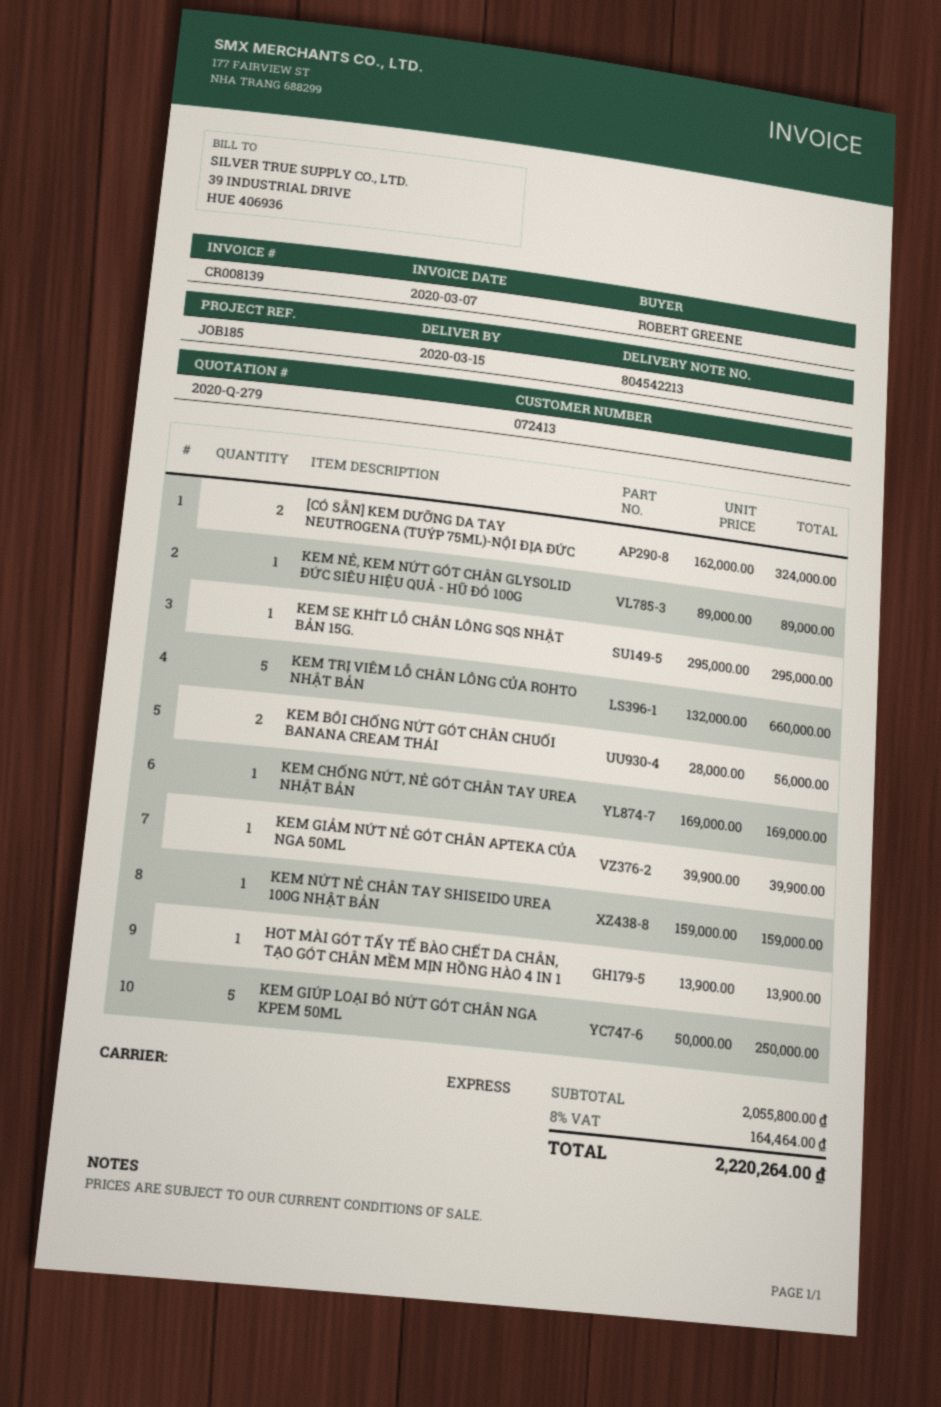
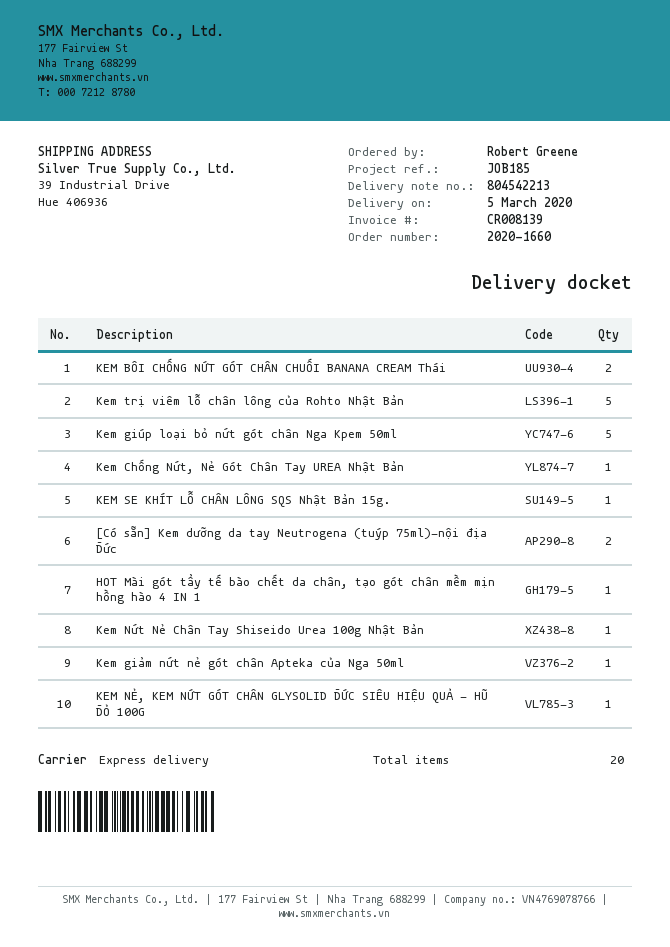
delivery date: 2020-03-15 -> 2020-03-05

